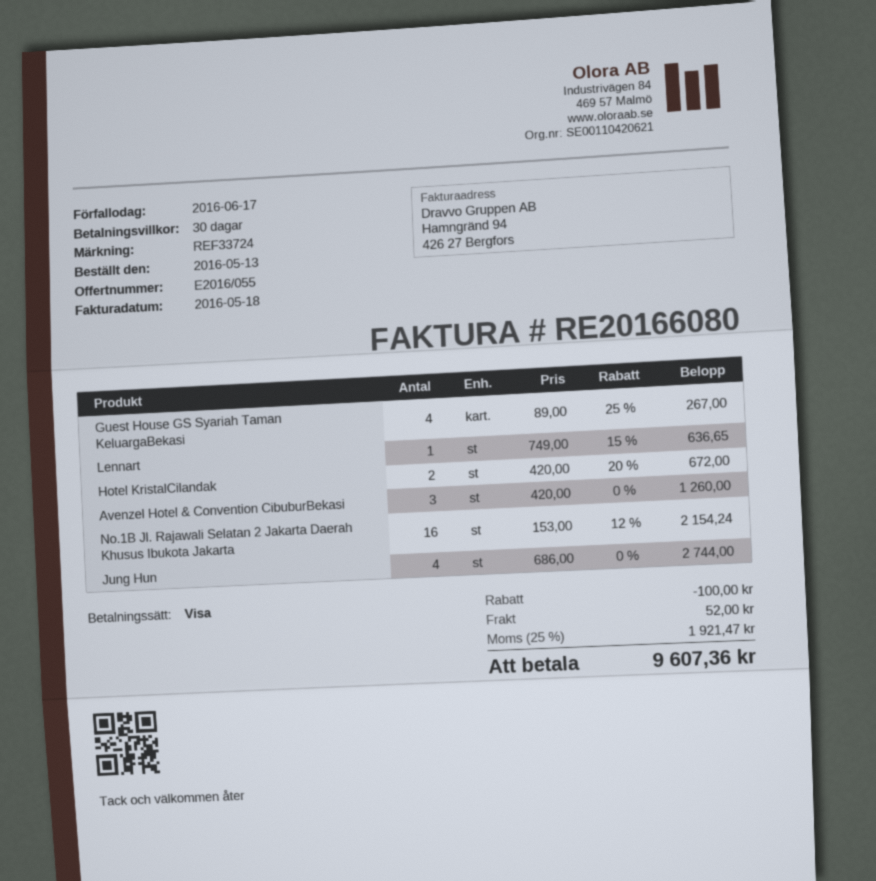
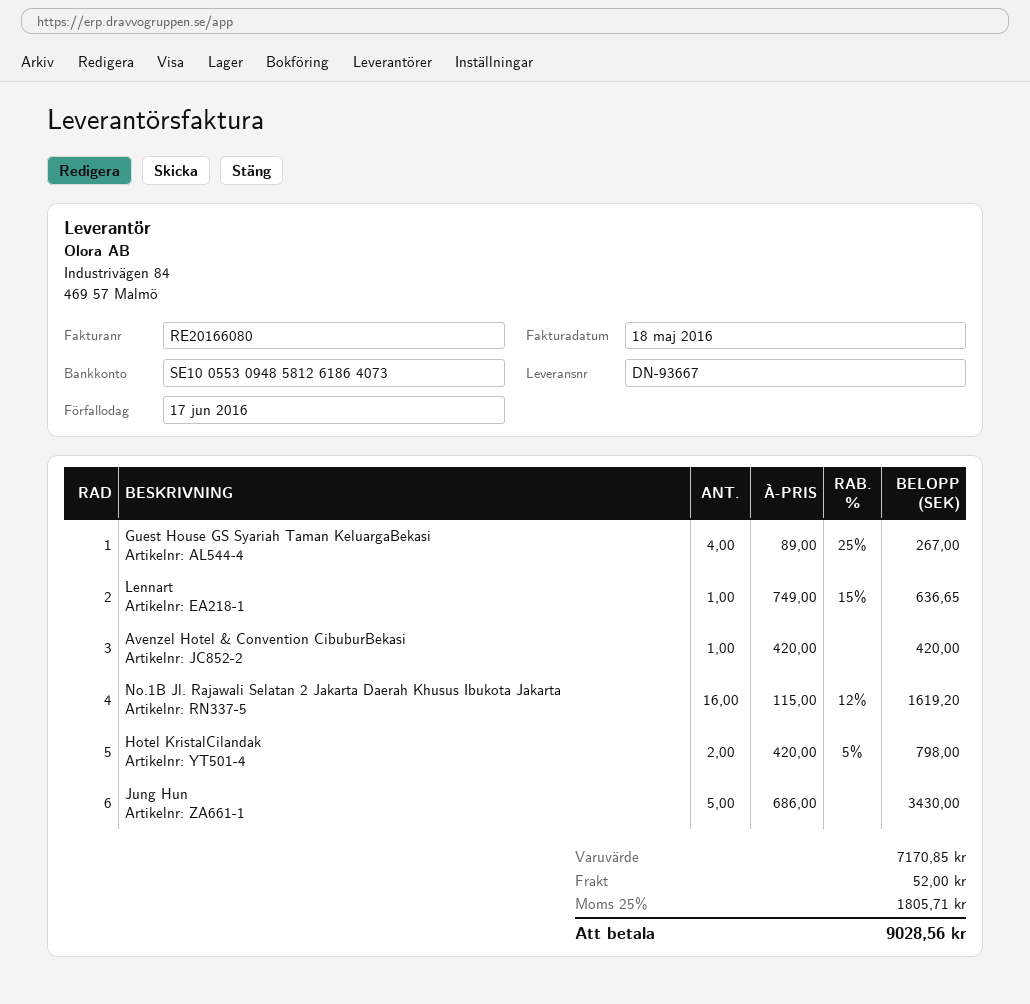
Hotel KristalCilandak: 2 x 420.00 - 20% = 672.00 -> 2 x 420.00 - 5% = 798.00
Avenzel Hotel & Convention CibuburBekasi: 3 x 420.00 = 1260.00 -> 1 x 420.00 = 420.00
No.1B Jl. Rajawali Selatan 2 Jakarta Daerah Khusus Ibukota Jakarta: 16 x 153.00 - 12% = 2154.24 -> 16 x 115.00 - 12% = 1619.20
Jung Hun: 4 x 686.00 = 2744.00 -> 5 x 686.00 = 3430.00
discount: 100.00 -> none
tax: 25% = 1921.47 -> 25% = 1805.71
total: 9607.36 -> 9028.56

